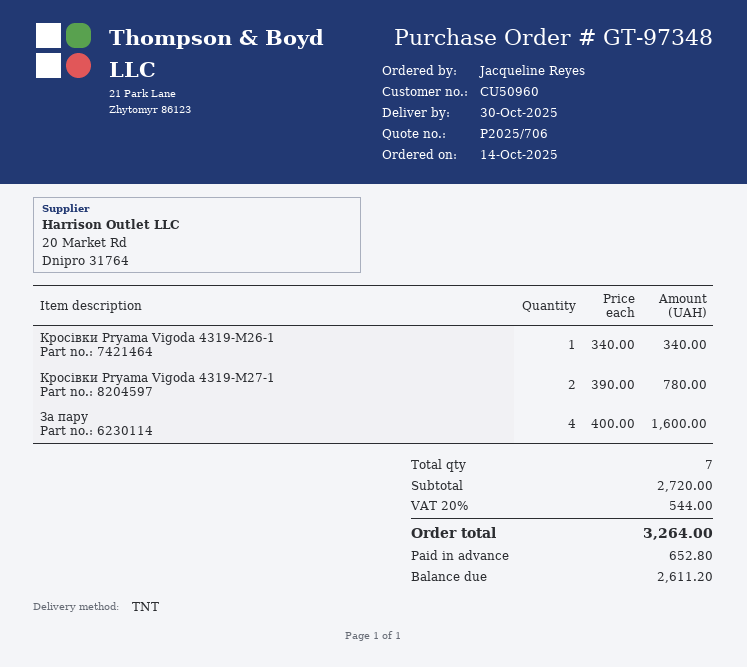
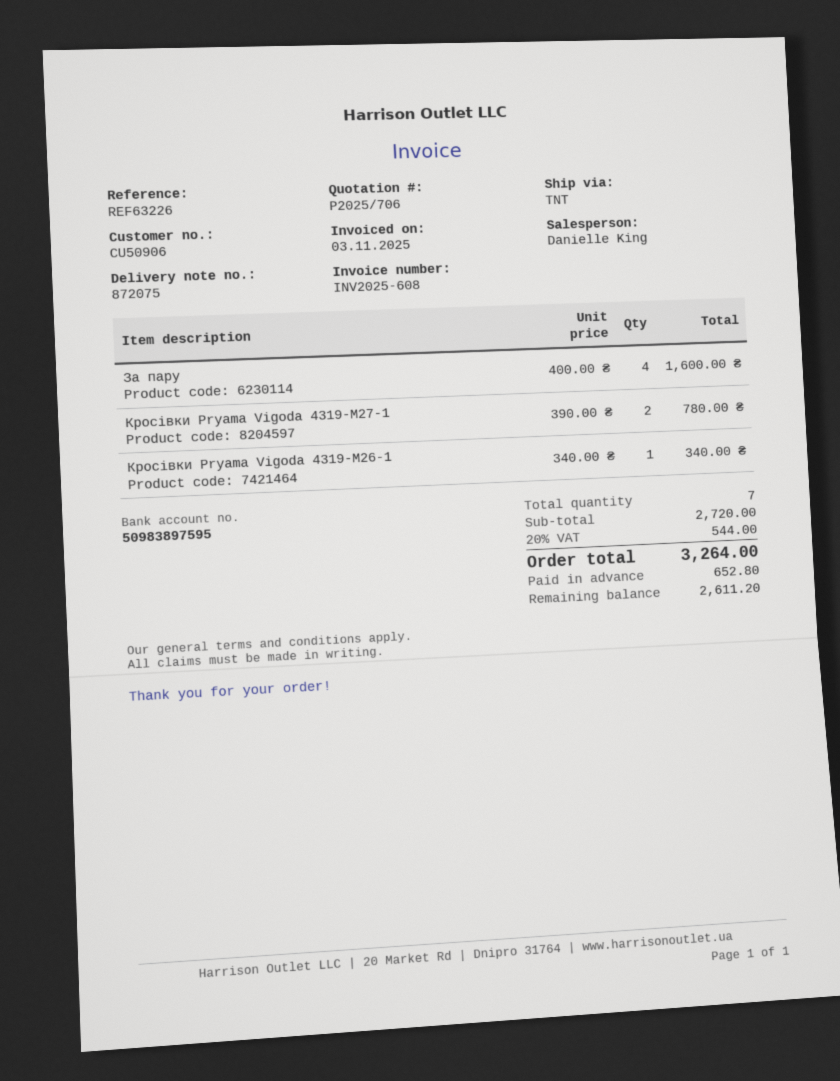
customer number: CU50960 -> CU50906

